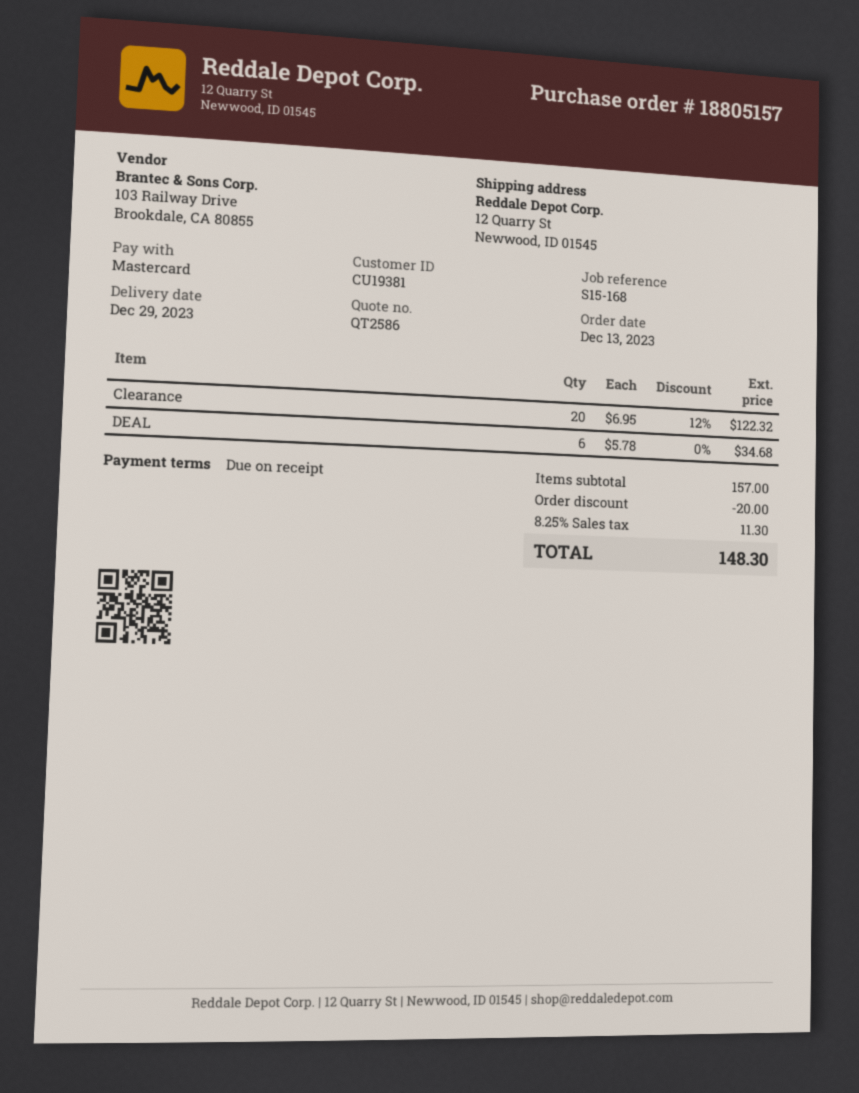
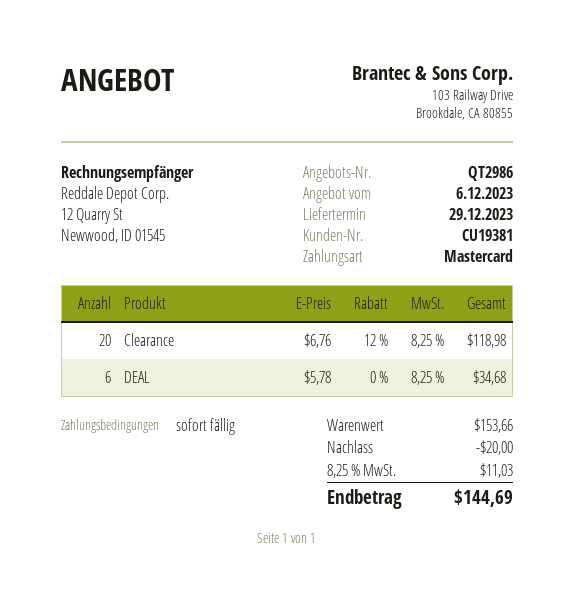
quote number: QT2586 -> QT2986
Clearance: 20 x 6.95 - 12% = 122.32 -> 20 x 6.76 - 12% = 118.98
subtotal: 157.00 -> 153.66
tax: 8.25% = 11.30 -> 8.25% = 11.03
total: 148.30 -> 144.69

